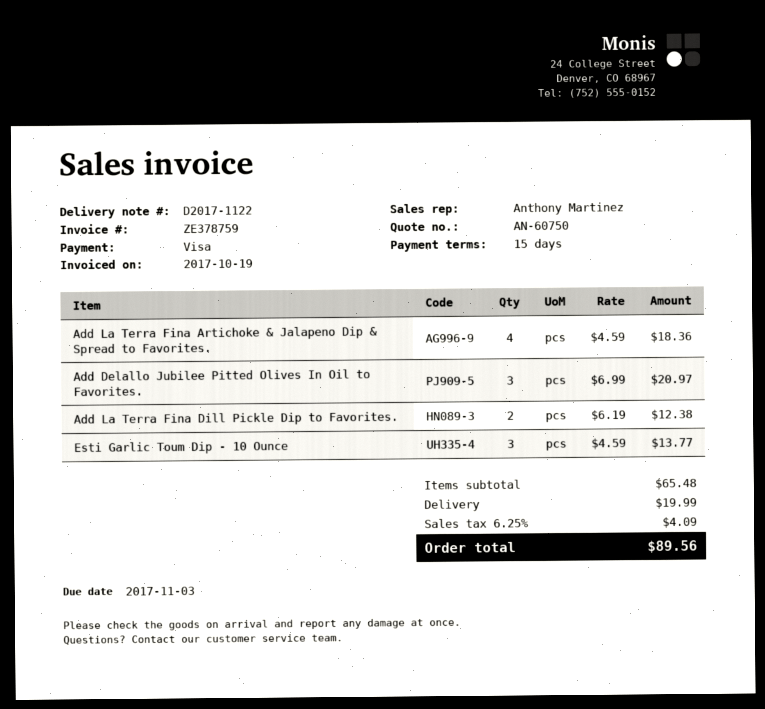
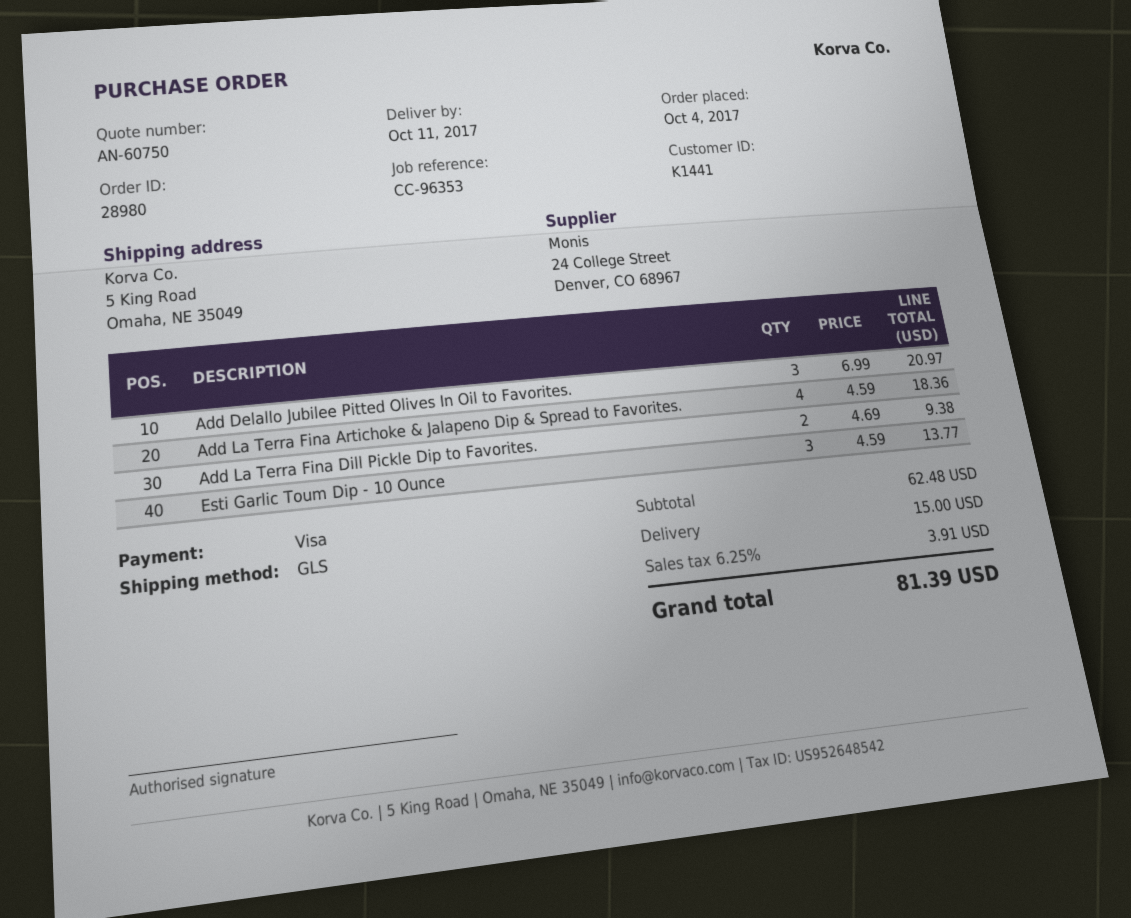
Add La Terra Fina Dill Pickle Dip to Favorites.: 2 x 6.19 = 12.38 -> 2 x 4.69 = 9.38
subtotal: 65.48 -> 62.48
shipping: 19.99 -> 15.00
tax: 6.25% = 4.09 -> 6.25% = 3.91
total: 89.56 -> 81.39

